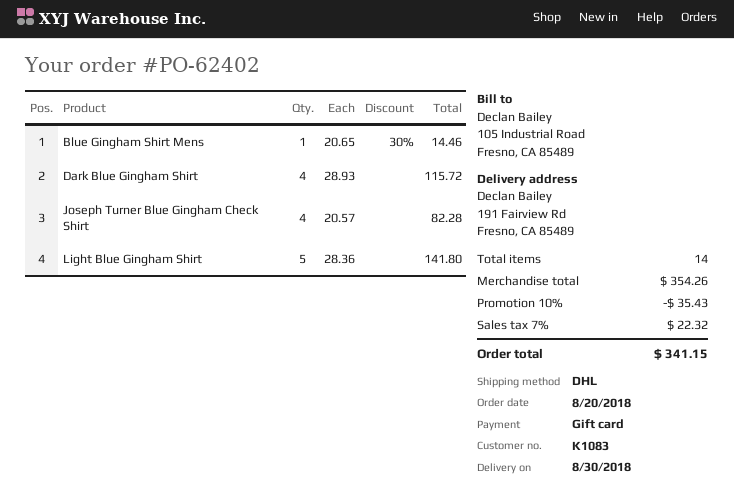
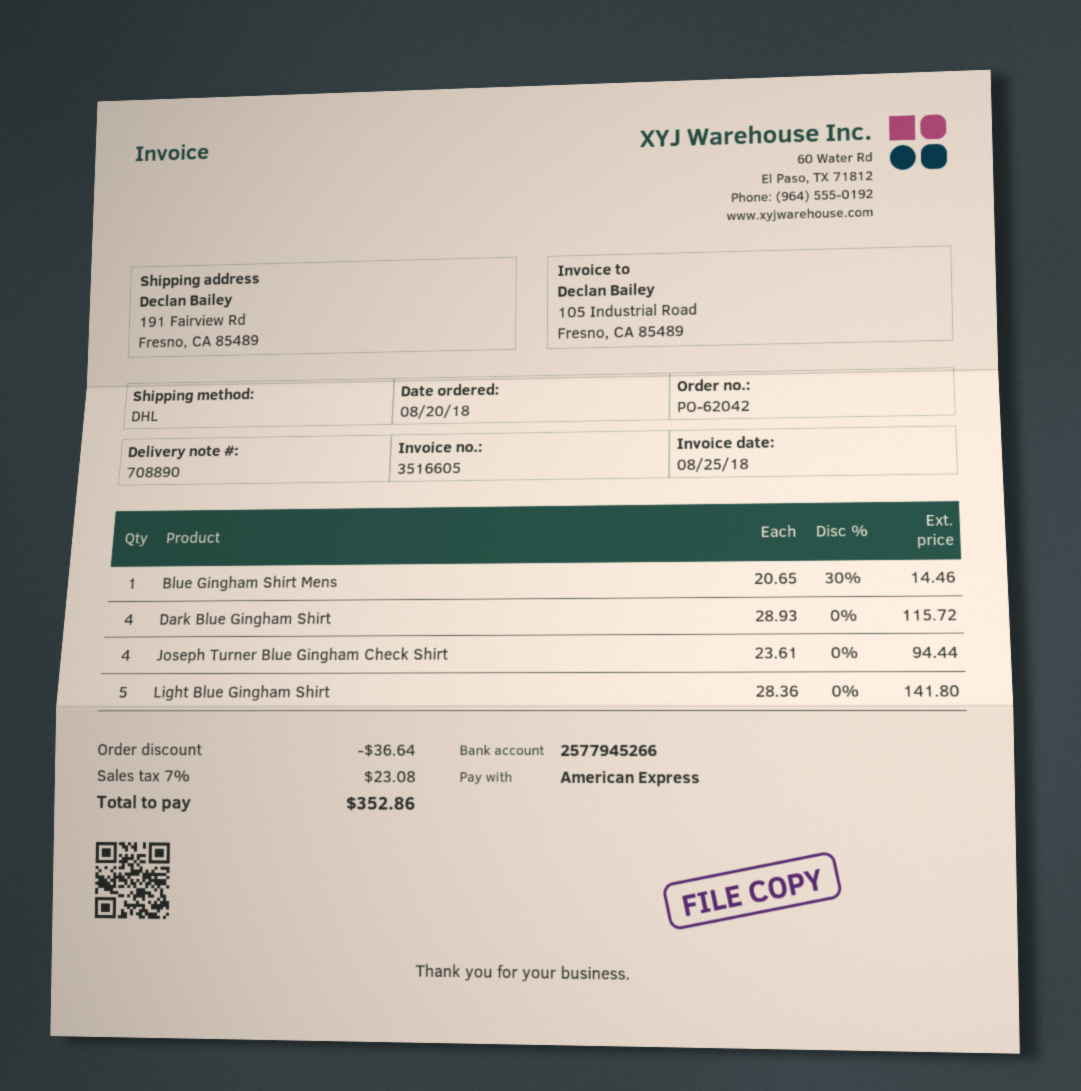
order number: PO-62402 -> PO-62042
payment method: gift card -> American Express
Joseph Turner Blue Gingham Check Shirt: 4 x 20.57 = 82.28 -> 4 x 23.61 = 94.44
discount: 35.43 -> 36.64
tax: 7% = 22.32 -> 7% = 23.08
total: 341.15 -> 352.86

